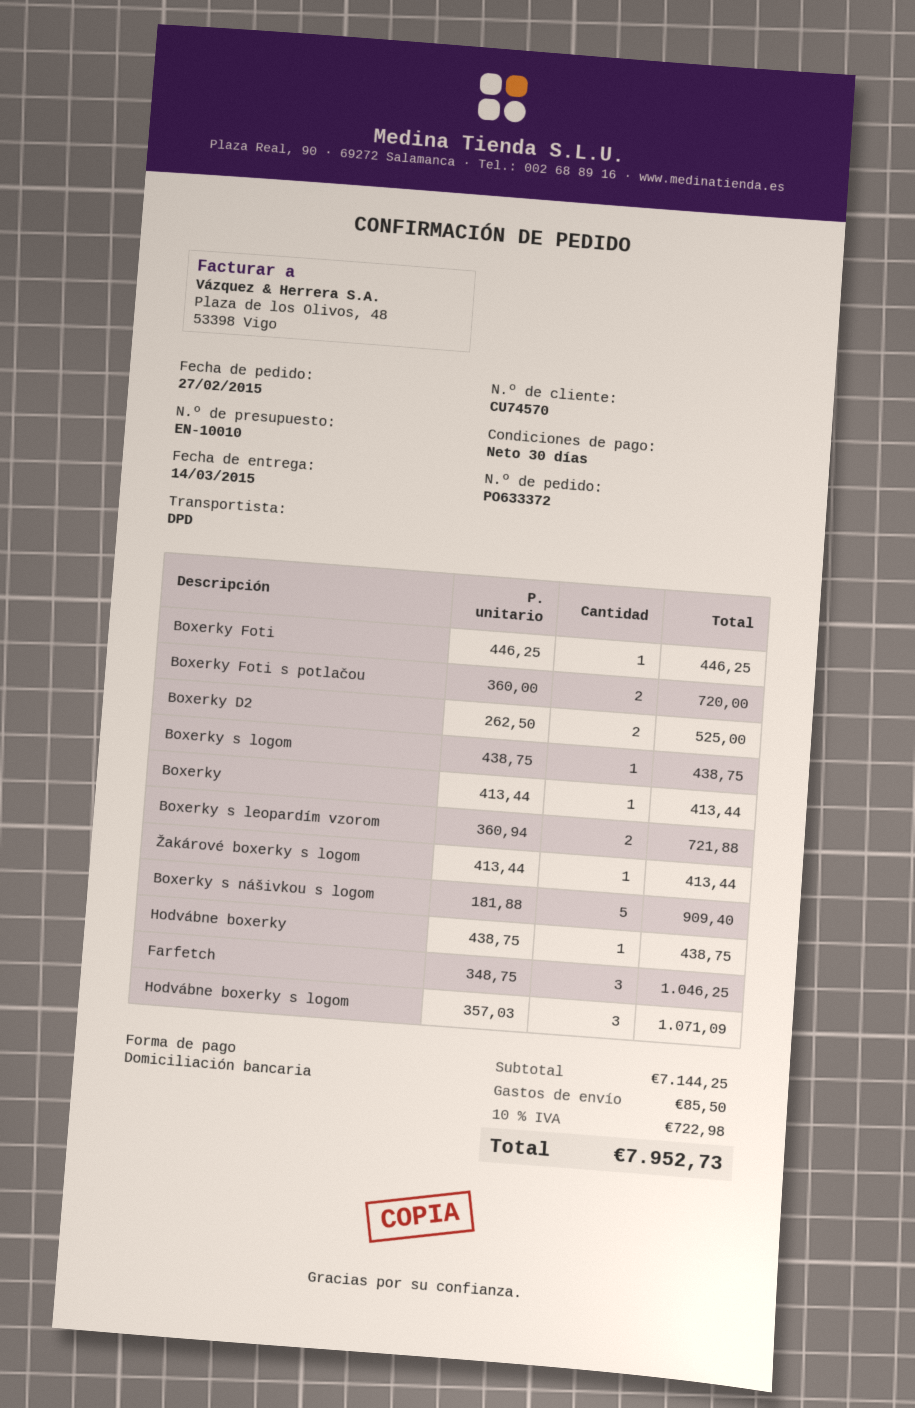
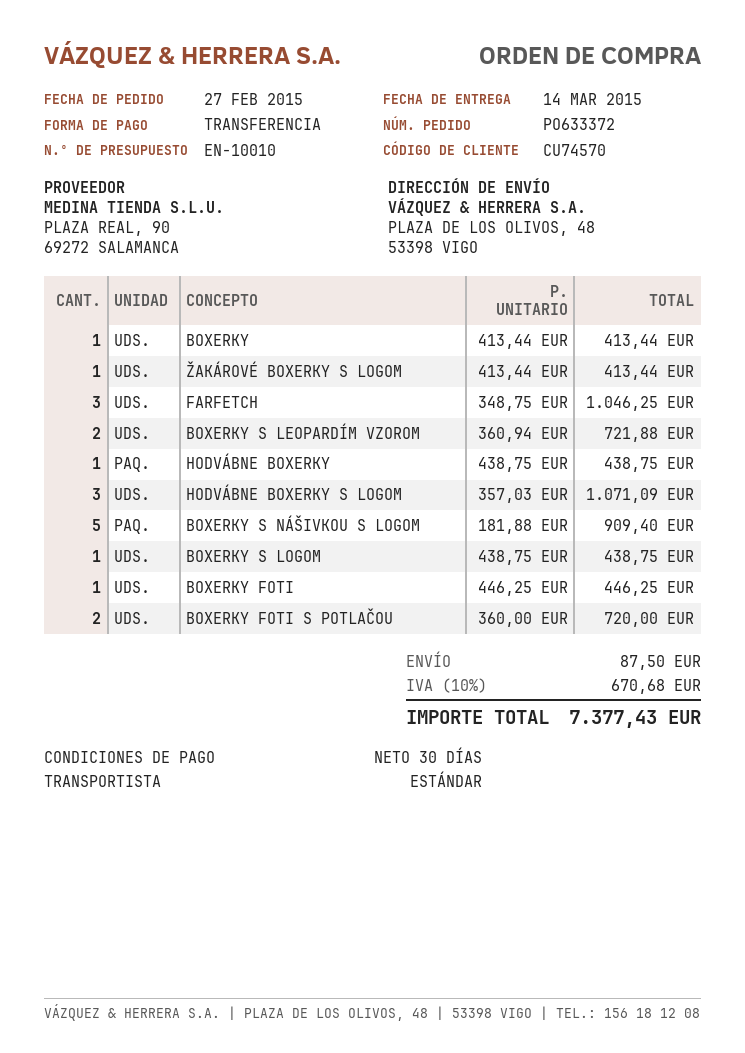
payment method: direct debit -> bank transfer
shipping method: DPD -> standard
Boxerky D2: 2 x 262.50 = 525.00 -> none
shipping: 85.50 -> 87.50
tax: 10% = 722.98 -> 10% = 670.68
total: 7952.73 -> 7377.43

